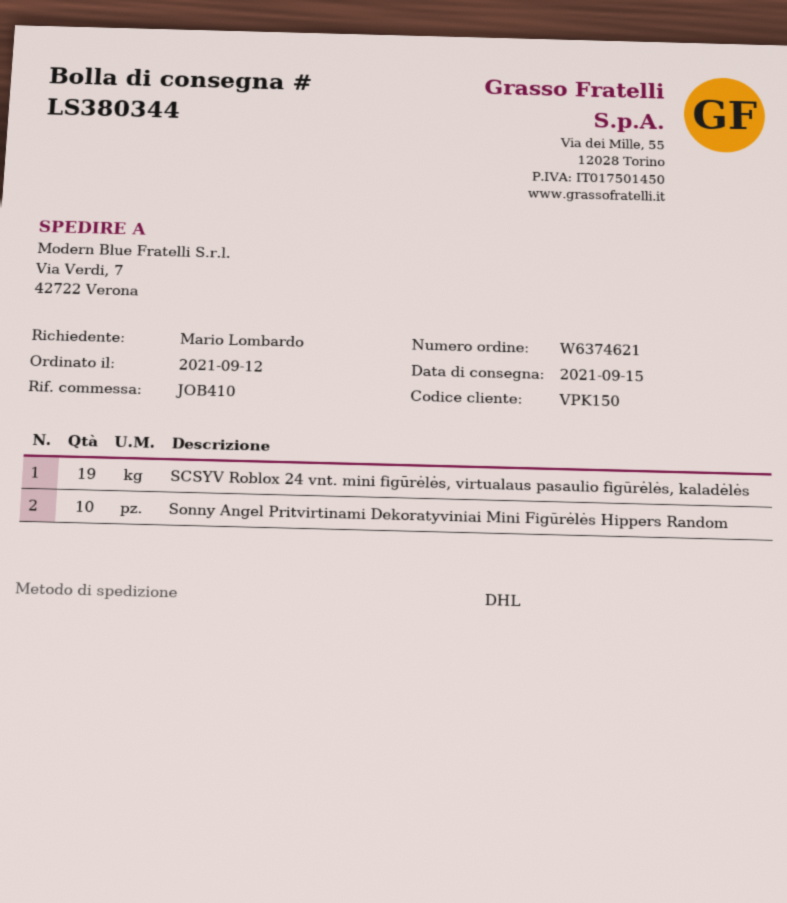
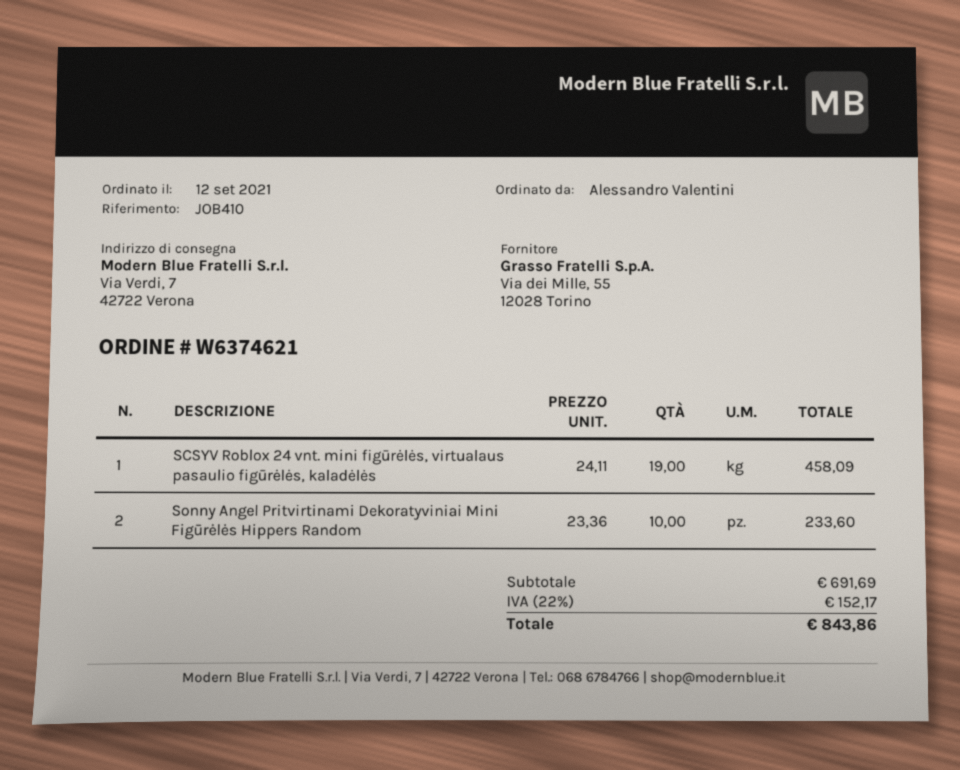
ordered by: Mario Lombardo -> Alessandro Valentini

